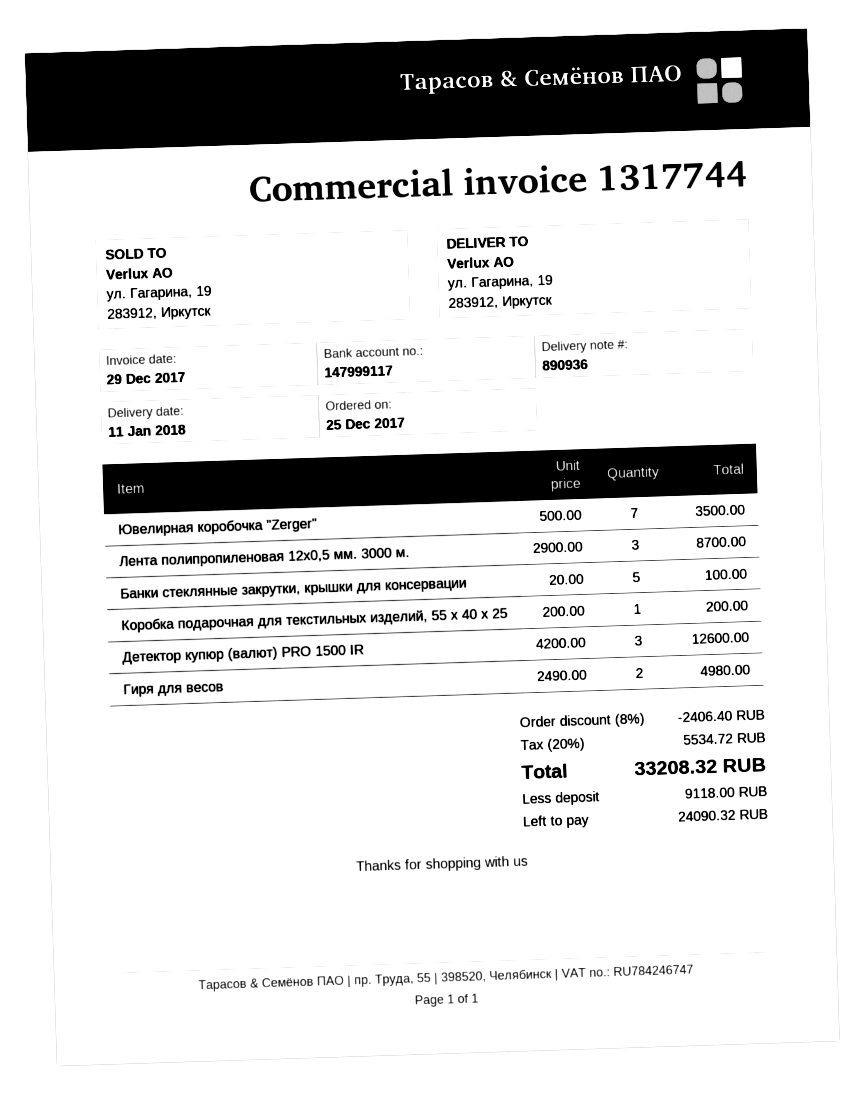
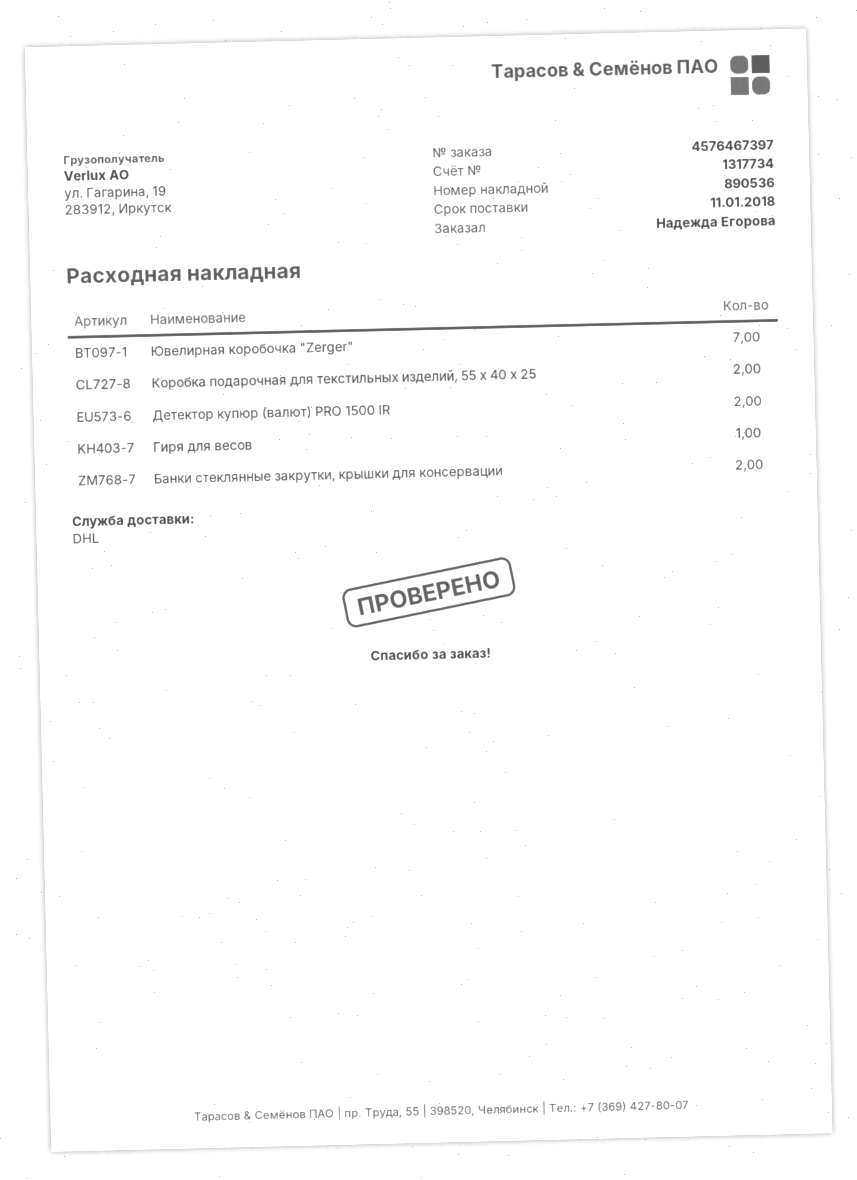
delivery note number: 890936 -> 890536
invoice number: 1317744 -> 1317734
Лента полипропиленовая 12х0,5 мм. 3000 м.: 3 -> none
Банки стеклянные закрутки, крышки для консервации: 5 -> 2
Коробка подарочная для текстильных изделий, 55 х 40 х 25: 1 -> 2
Детектор купюр (валют) PRO 1500 IR: 3 -> 2
Гиря для весов: 2 -> 1

